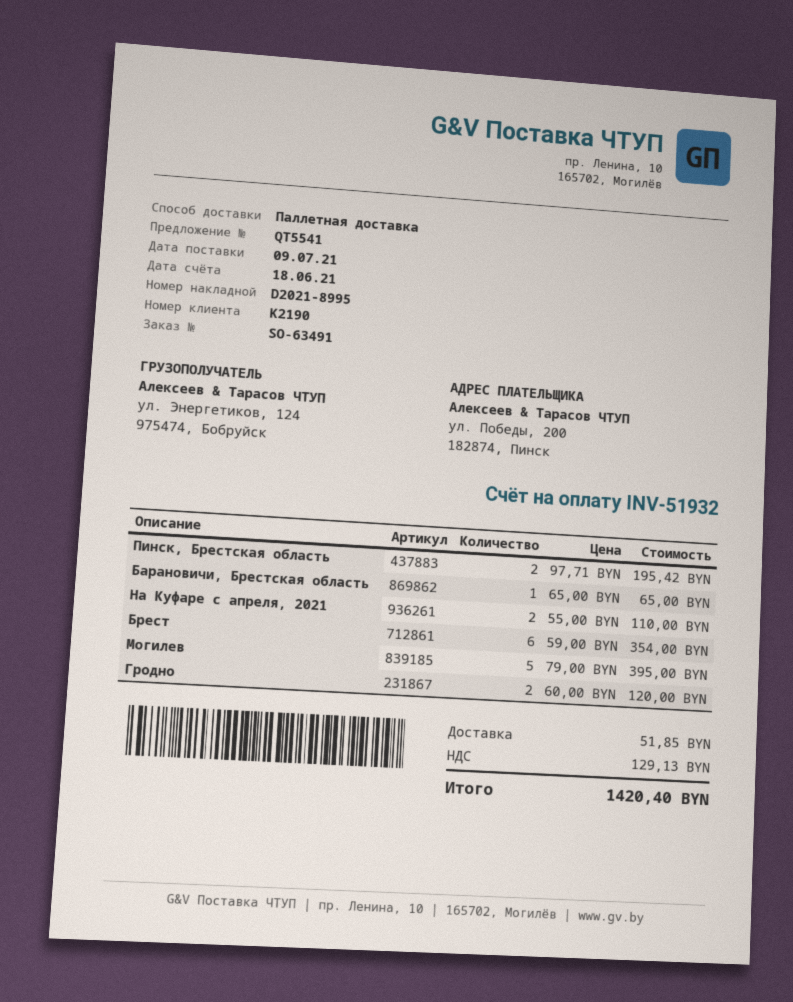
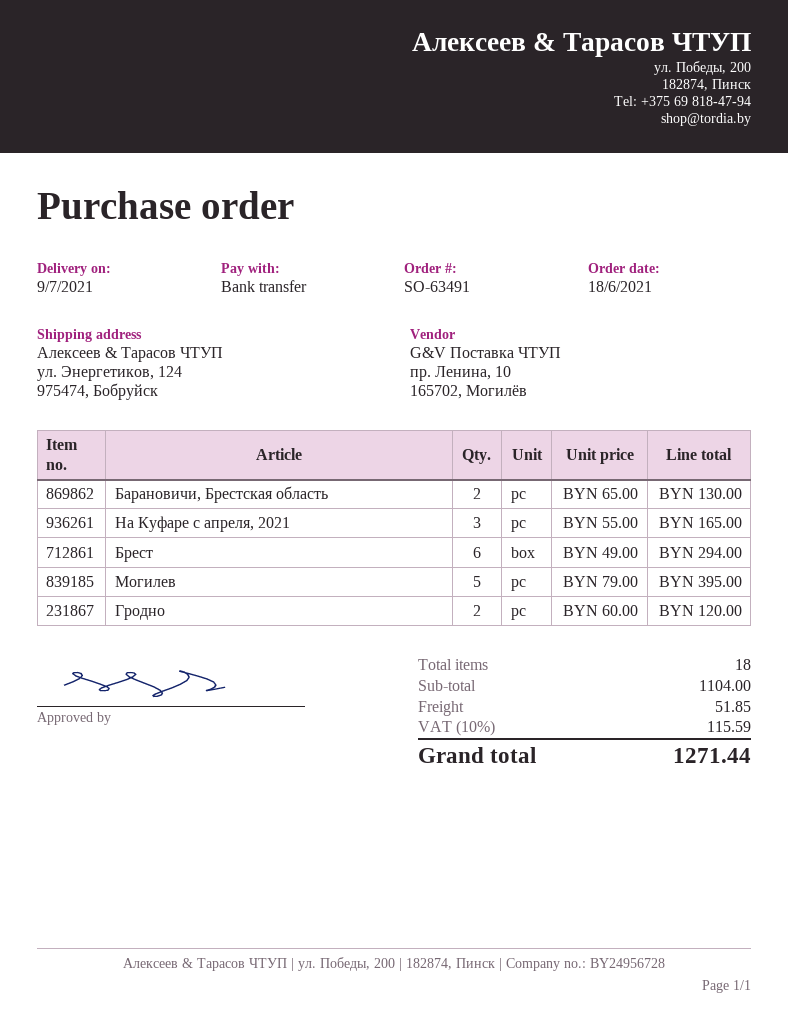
Пинск, Брестская область: 2 x 97.71 = 195.42 -> none
Барановичи, Брестская область: 1 x 65.00 = 65.00 -> 2 x 65.00 = 130.00
На Куфаре с апреля, 2021: 2 x 55.00 = 110.00 -> 3 x 55.00 = 165.00
Брест: 6 x 59.00 = 354.00 -> 6 x 49.00 = 294.00
tax: 129.13 -> 115.59
total: 1420.40 -> 1271.44

